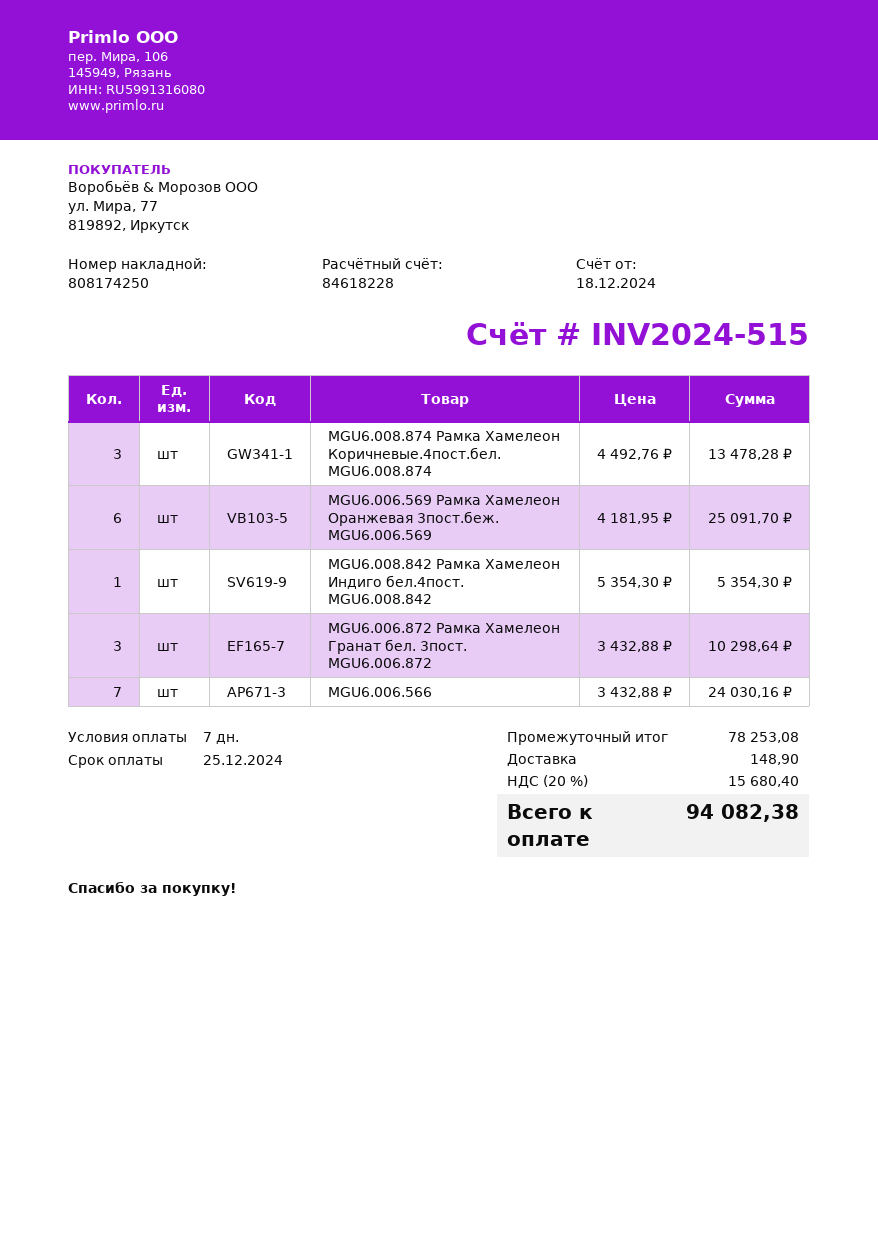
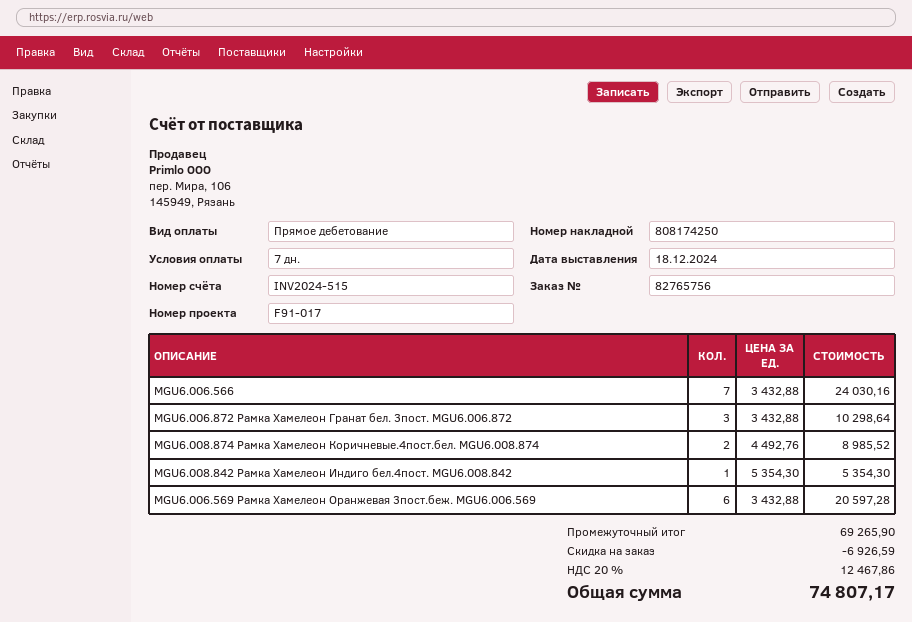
MGU6.008.874 Рамка Хамелеон Коричневые.4пост.бел. MGU6.008.874: 3 x 4492.76 = 13478.28 -> 2 x 4492.76 = 8985.52
MGU6.006.569 Рамка Хамелеон Оранжевая 3пост.беж. MGU6.006.569: 6 x 4181.95 = 25091.70 -> 6 x 3432.88 = 20597.28
subtotal: 78253.08 -> 69265.90
discount: none -> 6926.59
shipping: 148.90 -> none
tax: 20% = 15680.40 -> 20% = 12467.86
total: 94082.38 -> 74807.17

